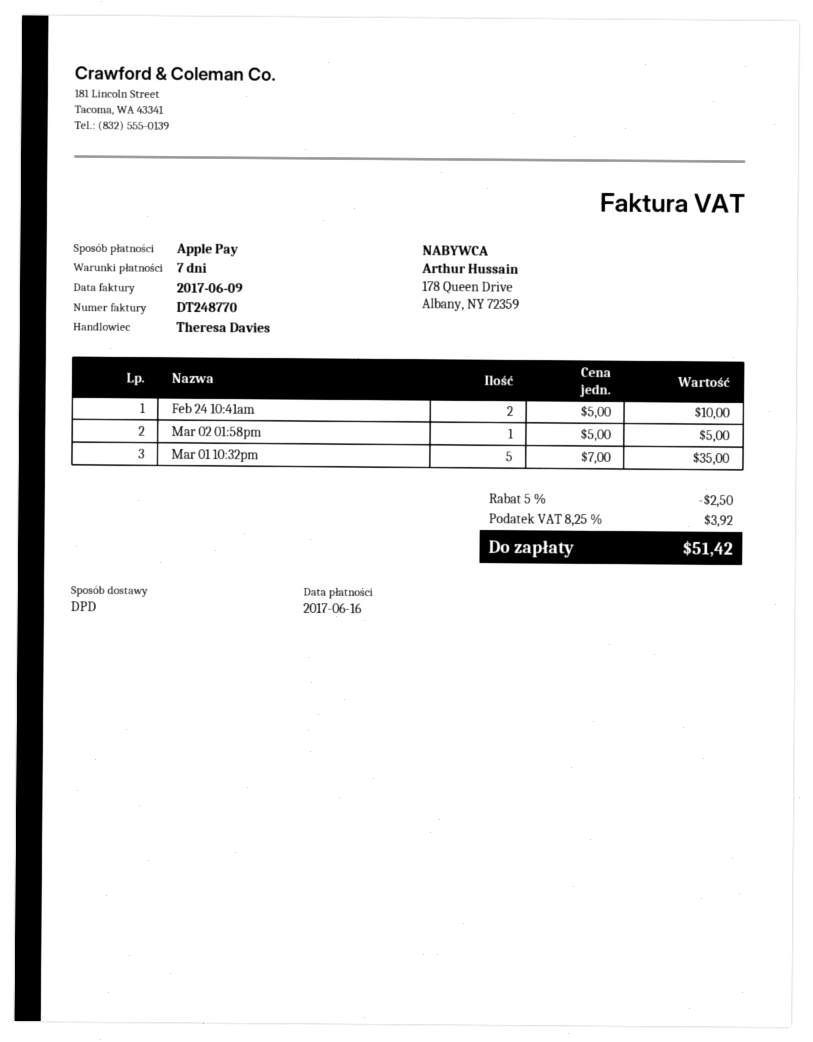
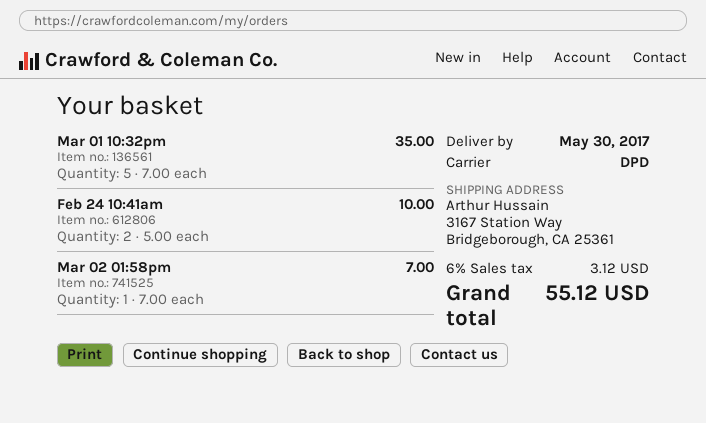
Mar 02 01:58pm: 1 x 5.00 = 5.00 -> 1 x 7.00 = 7.00
discount: 5% = 2.50 -> none
tax: 8.25% = 3.92 -> 6% = 3.12
total: 51.42 -> 55.12

